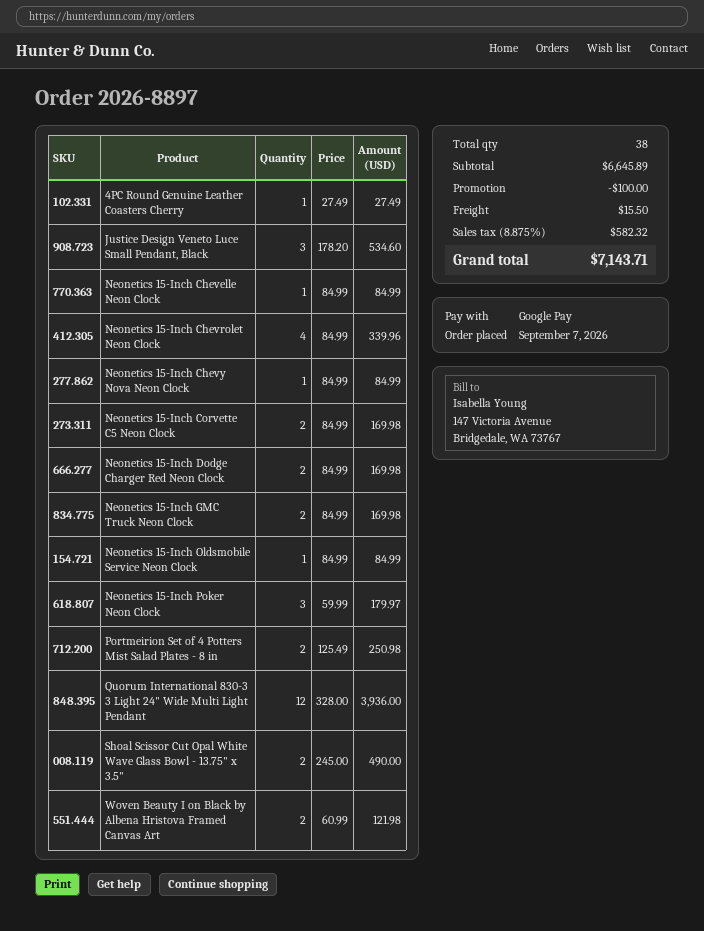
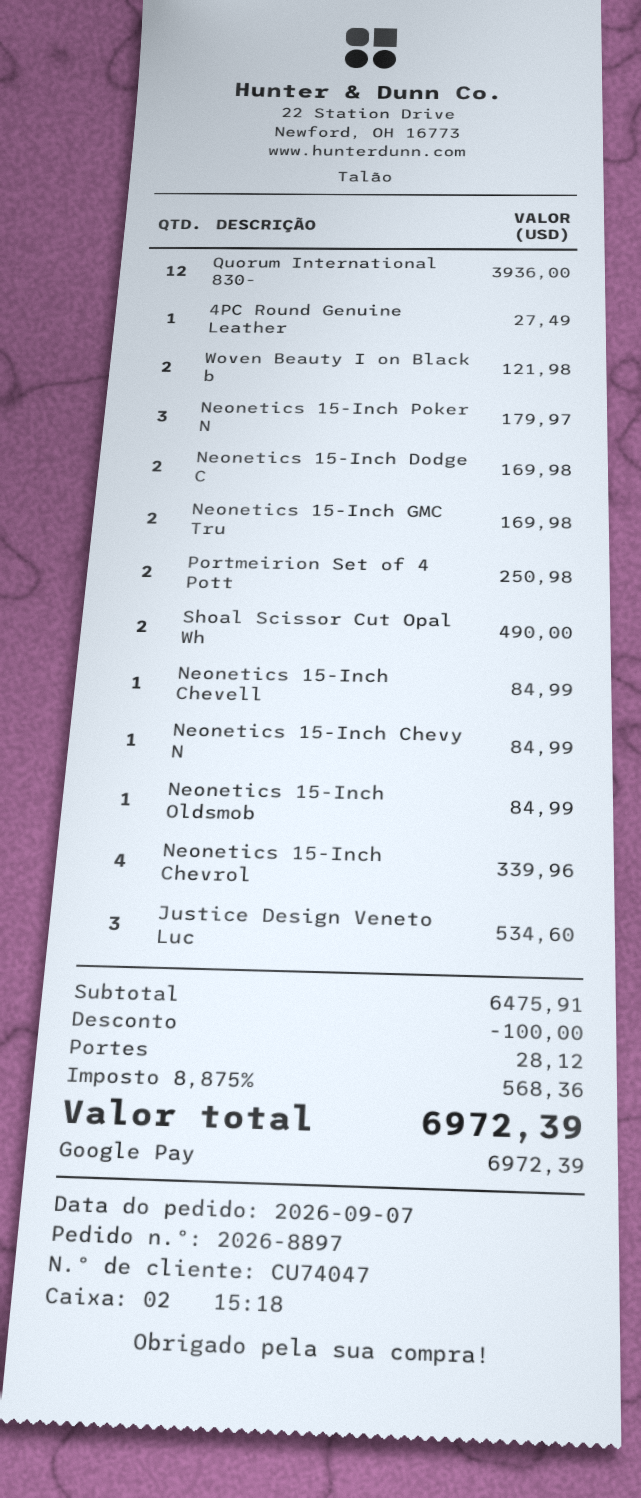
Neonetics 15-Inch Corvette C5 Neon Clock: 2 for 169.98 -> none
subtotal: 6645.89 -> 6475.91
shipping: 15.50 -> 28.12
tax: 8.875% = 582.32 -> 8.875% = 568.36
total: 7143.71 -> 6972.39

